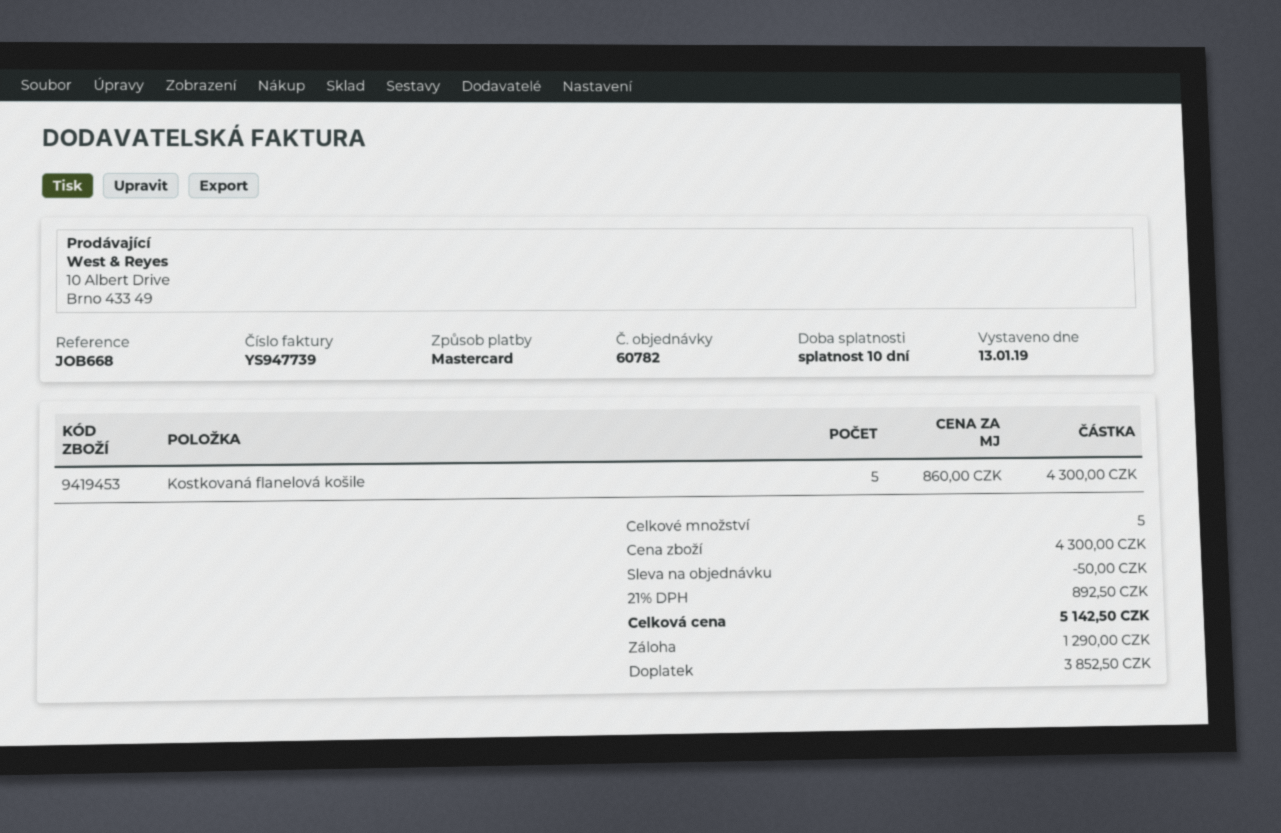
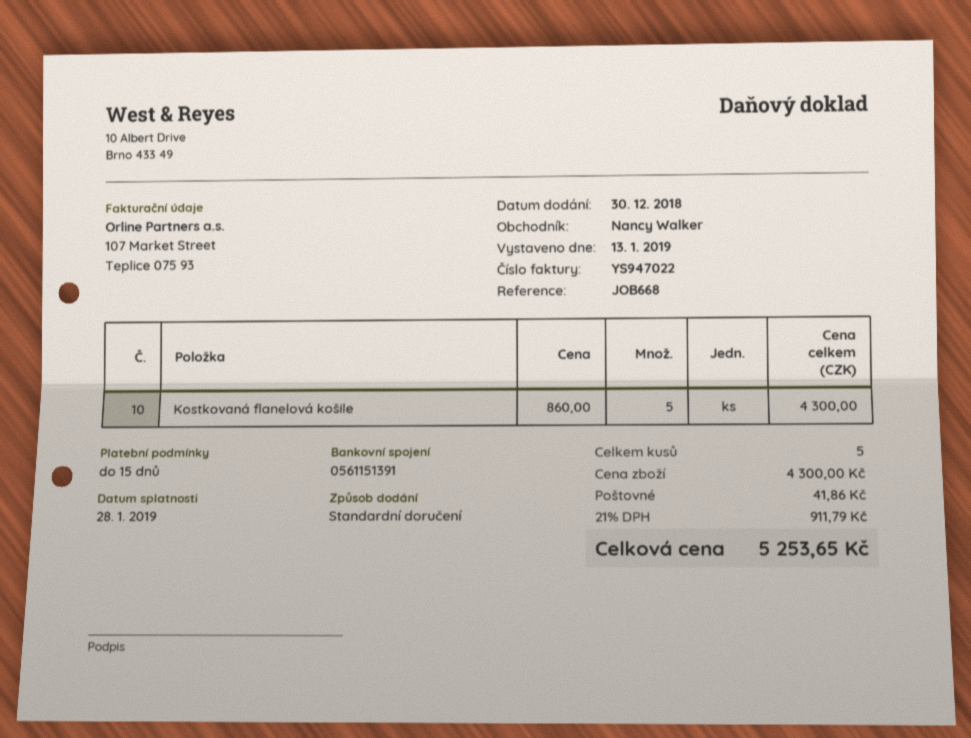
invoice number: YS947739 -> YS947022
payment terms: 10 days -> 15 days
discount: 50.00 -> none
shipping: none -> 41.86
tax: 21% = 892.50 -> 21% = 911.79
total: 5142.50 -> 5253.65

